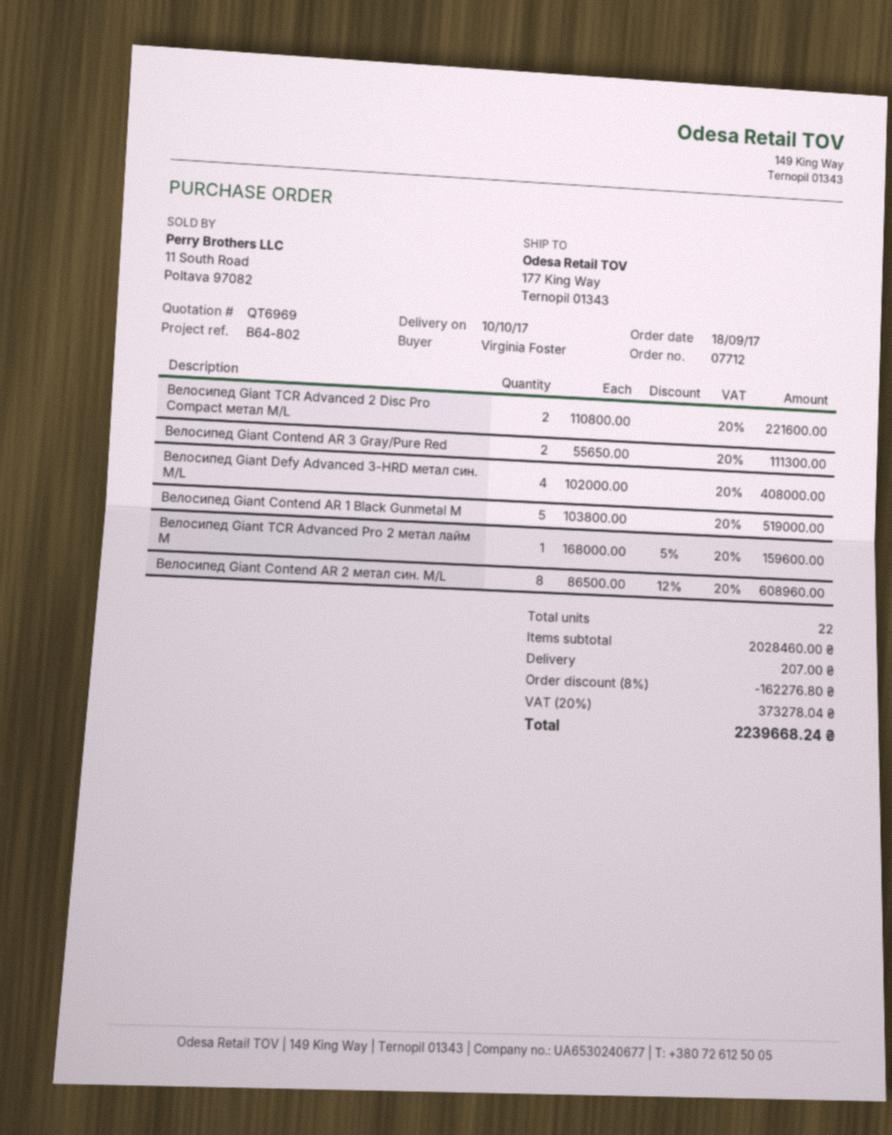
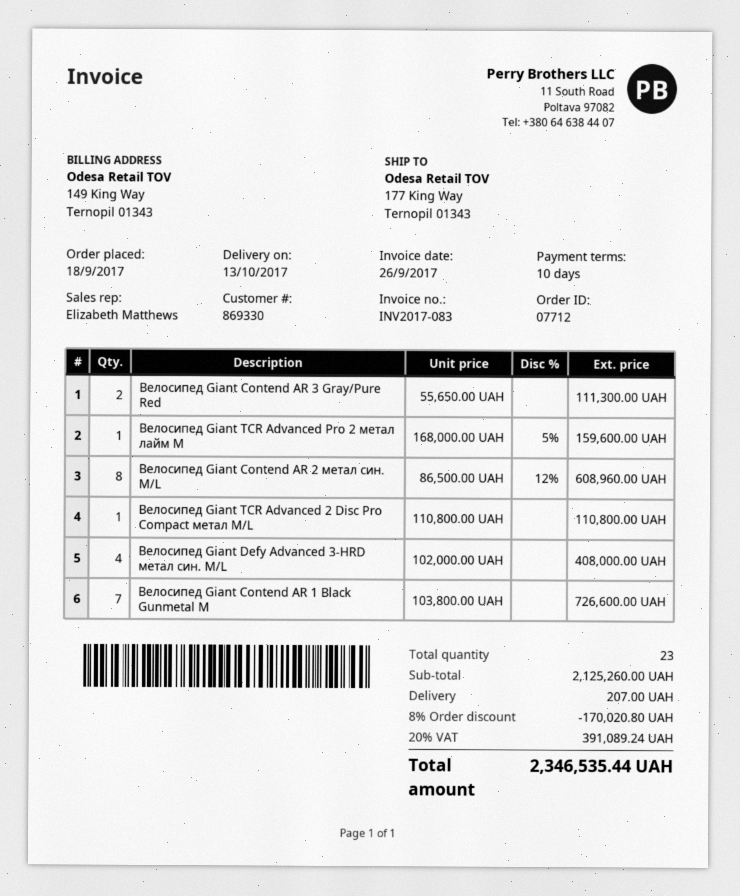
delivery date: 2017-10-10 -> 2017-10-13
Велосипед Giant TCR Advanced 2 Disc Pro Compact метал M/L: 2 x 110800.00 = 221600.00 -> 1 x 110800.00 = 110800.00
Велосипед Giant Contend AR 1 Black Gunmetal M: 5 x 103800.00 = 519000.00 -> 7 x 103800.00 = 726600.00
total quantity: 22 -> 23
subtotal: 2028460.00 -> 2125260.00
discount: 8% = 162276.80 -> 8% = 170020.80
tax: 20% = 373278.04 -> 20% = 391089.24
total: 2239668.24 -> 2346535.44

